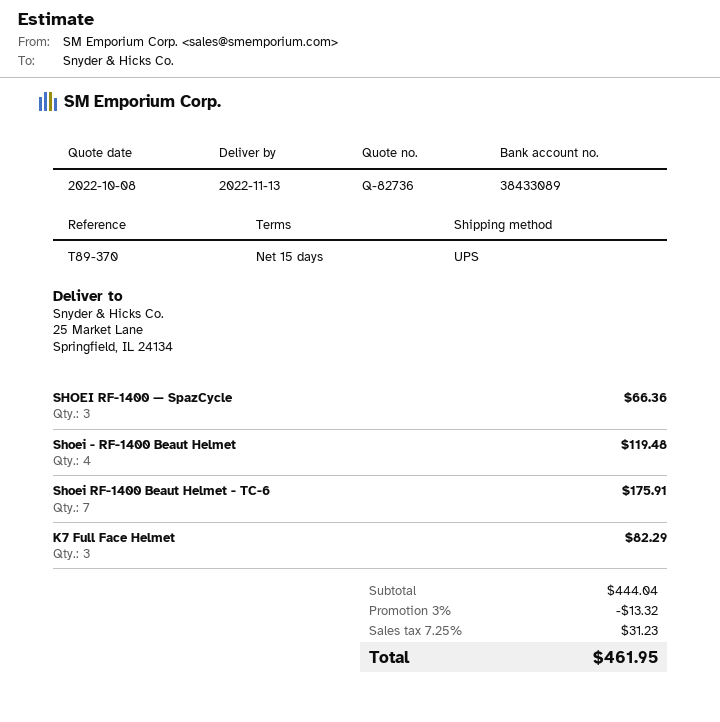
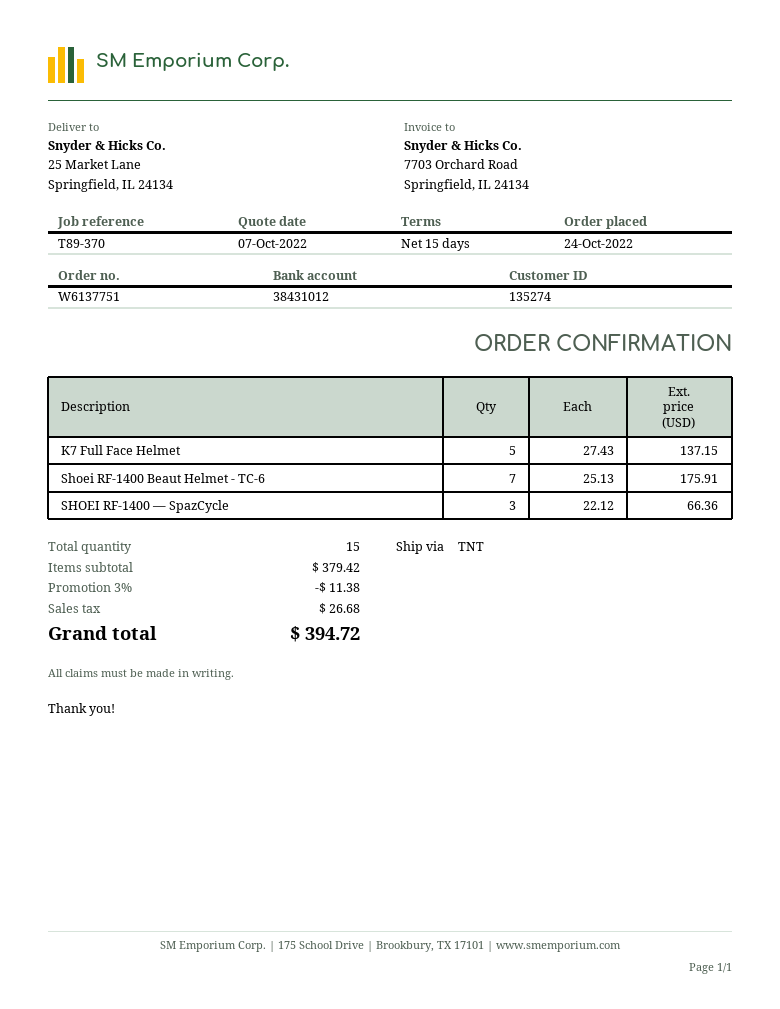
quote date: 2022-10-08 -> 2022-10-07
bank account: 38433089 -> 38431012
shipping method: UPS -> TNT
Shoei - RF-1400 Beaut Helmet: 4 for 119.48 -> none
K7 Full Face Helmet: 3 for 82.29 -> 5 for 137.15
subtotal: 444.04 -> 379.42
discount: 3% = 13.32 -> 3% = 11.38
tax: 31.23 -> 26.68
total: 461.95 -> 394.72

